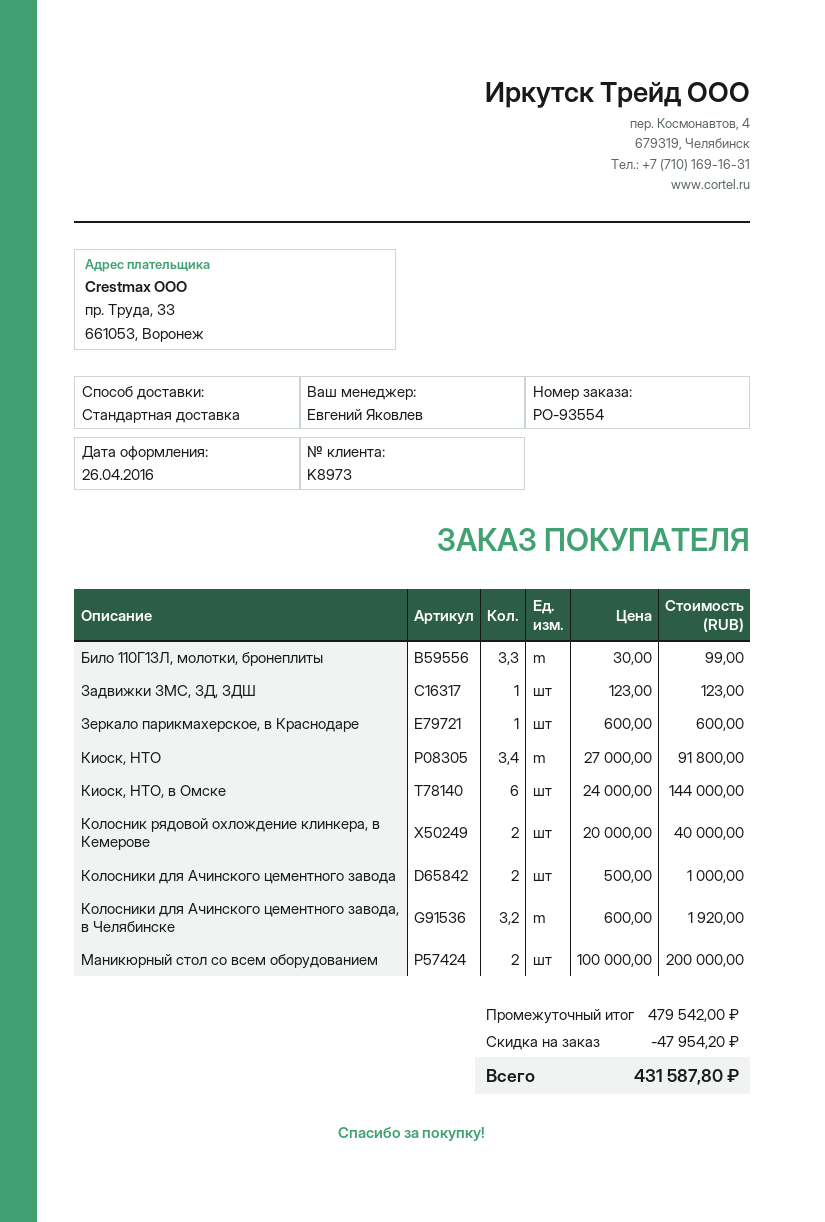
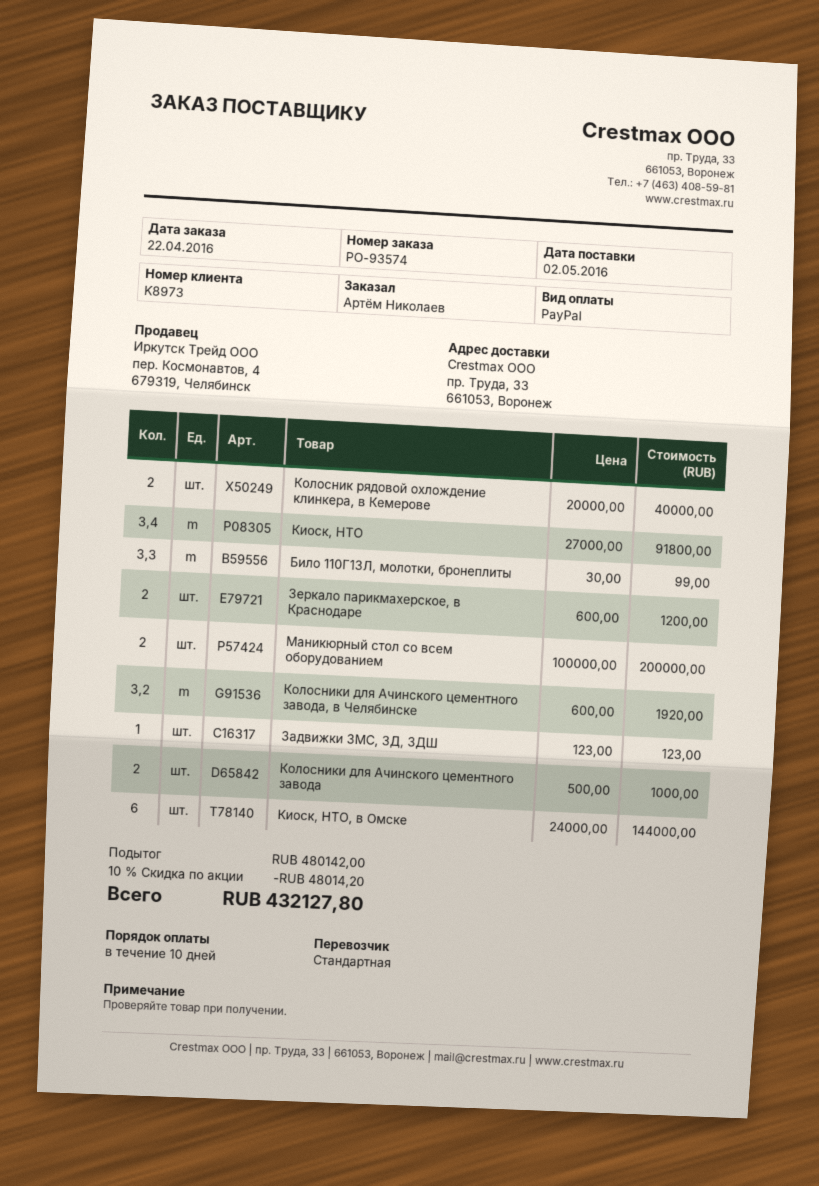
order number: PO-93554 -> PO-93574
order date: 2016-04-26 -> 2016-04-22
Зеркало парикмахерское, в Краснодаре: 1 x 600.00 = 600.00 -> 2 x 600.00 = 1200.00
subtotal: 479542.00 -> 480142.00
discount: 47954.20 -> 48014.20
total: 431587.80 -> 432127.80

